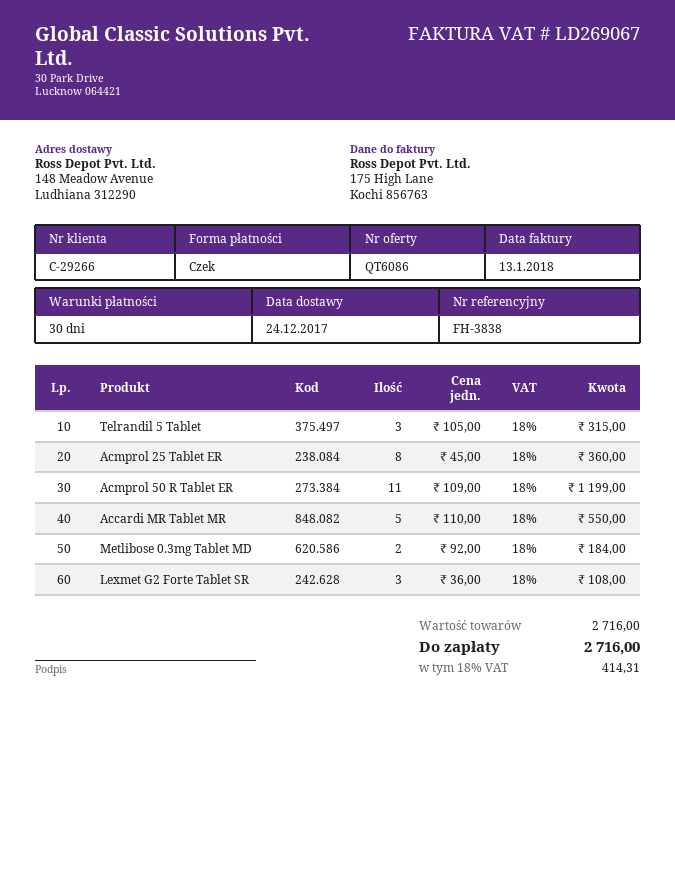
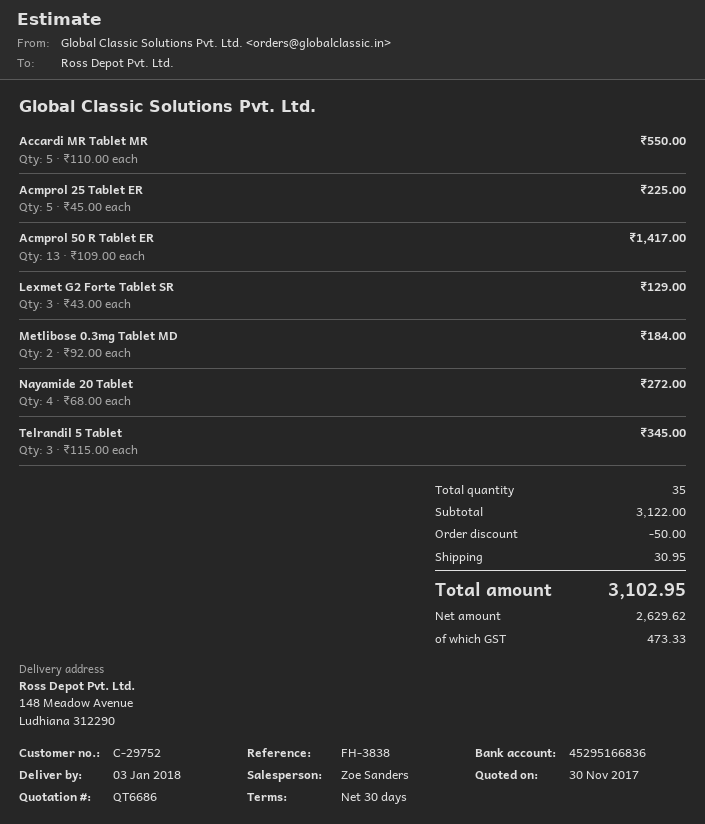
quote number: QT6086 -> QT6686
delivery date: 2017-12-24 -> 2018-01-03
customer number: C-29266 -> C-29752
Telrandil 5 Tablet: 3 x 105.00 = 315.00 -> 3 x 115.00 = 345.00
Acmprol 25 Tablet ER: 8 x 45.00 = 360.00 -> 5 x 45.00 = 225.00
Acmprol 50 R Tablet ER: 11 x 109.00 = 1199.00 -> 13 x 109.00 = 1417.00
Lexmet G2 Forte Tablet SR: 3 x 36.00 = 108.00 -> 3 x 43.00 = 129.00
Nayamide 20 Tablet: none -> 4 x 68.00 = 272.00
subtotal: 2716.00 -> 3122.00
discount: none -> 50.00
shipping: none -> 30.95
tax: 414.31 -> 473.33
total: 2716.00 -> 3102.95

